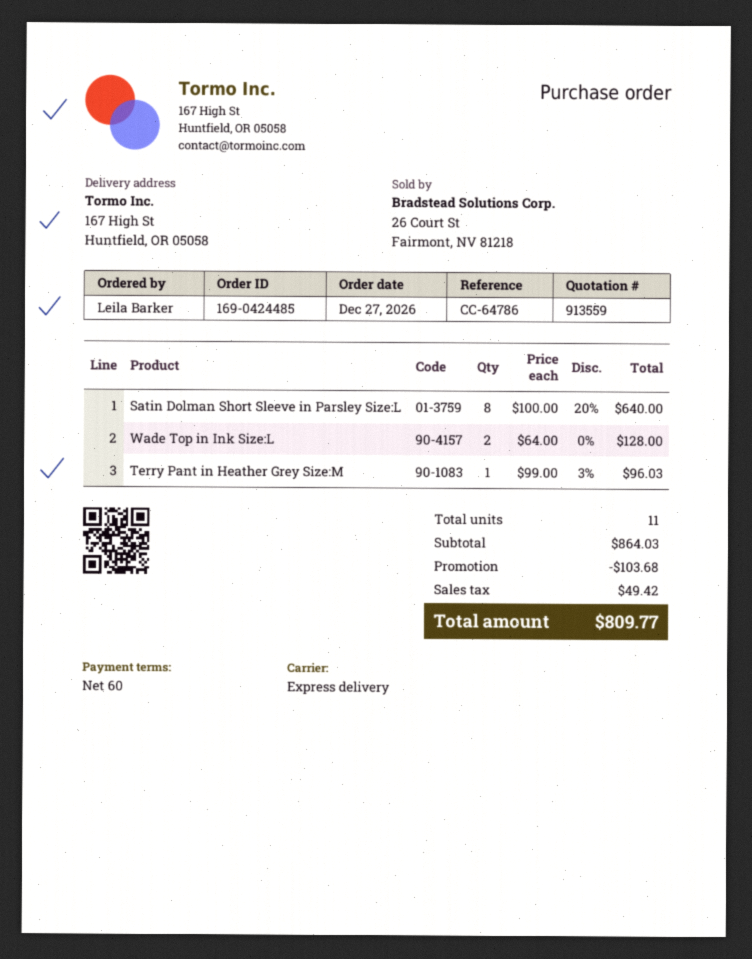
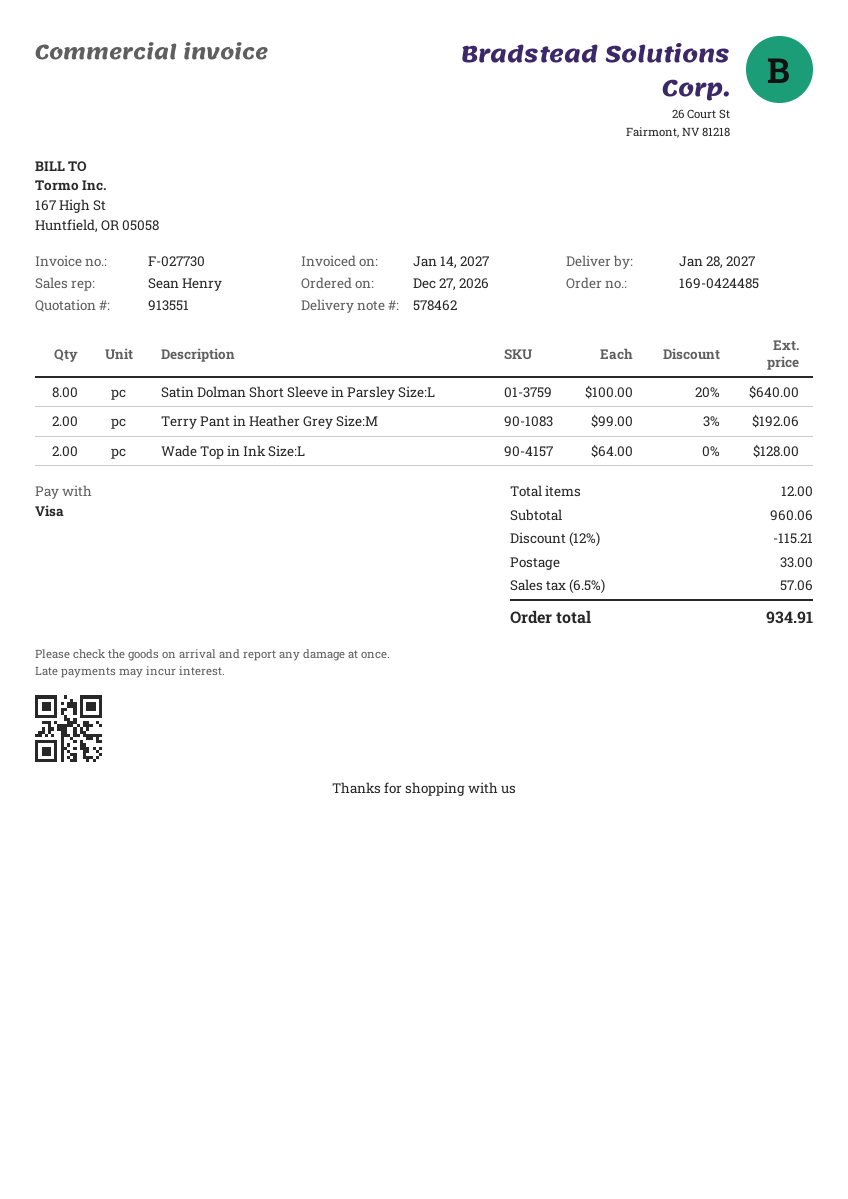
quote number: 913559 -> 913551
Terry Pant in Heather Grey Size:M: 1 x 99.00 - 3% = 96.03 -> 2 x 99.00 - 3% = 192.06
total quantity: 11 -> 12
subtotal: 864.03 -> 960.06
discount: 103.68 -> 115.21
shipping: none -> 33.00
tax: 49.42 -> 57.06
total: 809.77 -> 934.91

